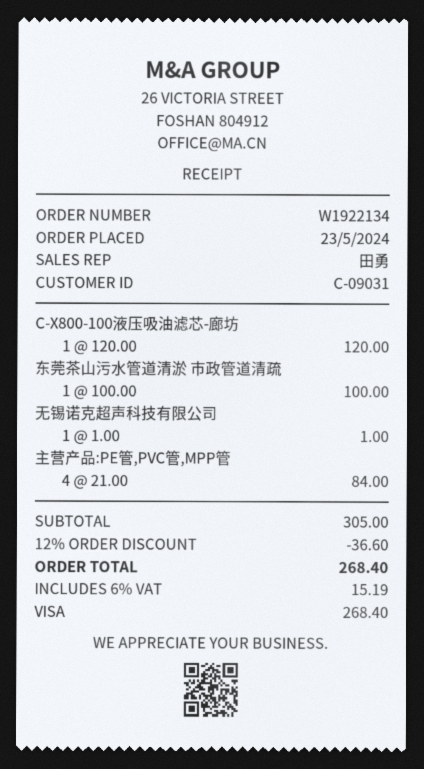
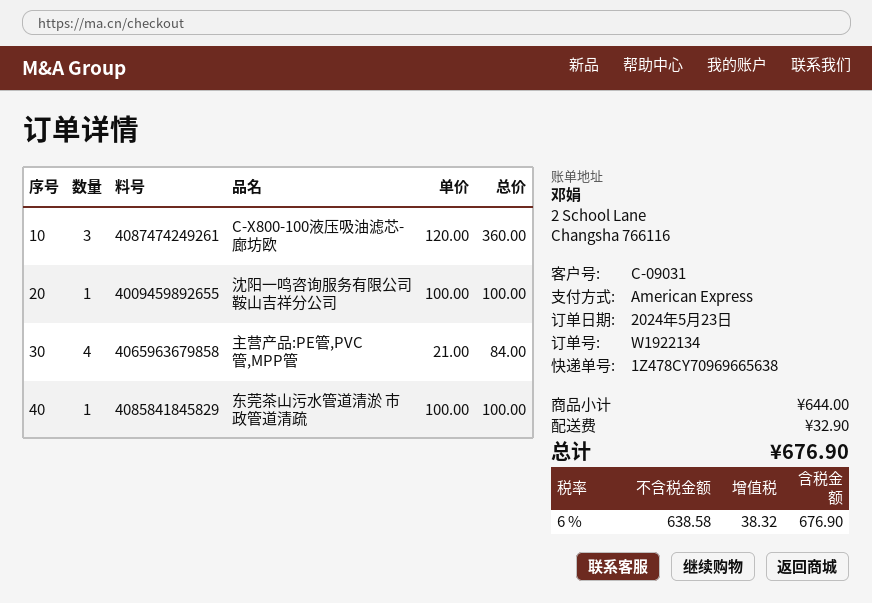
payment method: Visa -> American Express
C-X800-100液压吸油滤芯-廊坊: 1 x 120.00 = 120.00 -> 3 x 120.00 = 360.00
无锡诺克超声科技有限公司: 1 x 1.00 = 1.00 -> none
沈阳一鸣咨询服务有限公司鞍山吉祥分公司: none -> 1 x 100.00 = 100.00
subtotal: 305.00 -> 644.00
discount: 12% = 36.60 -> none
shipping: none -> 32.90
tax: 6% = 15.19 -> 6% = 38.32
total: 268.40 -> 676.90

